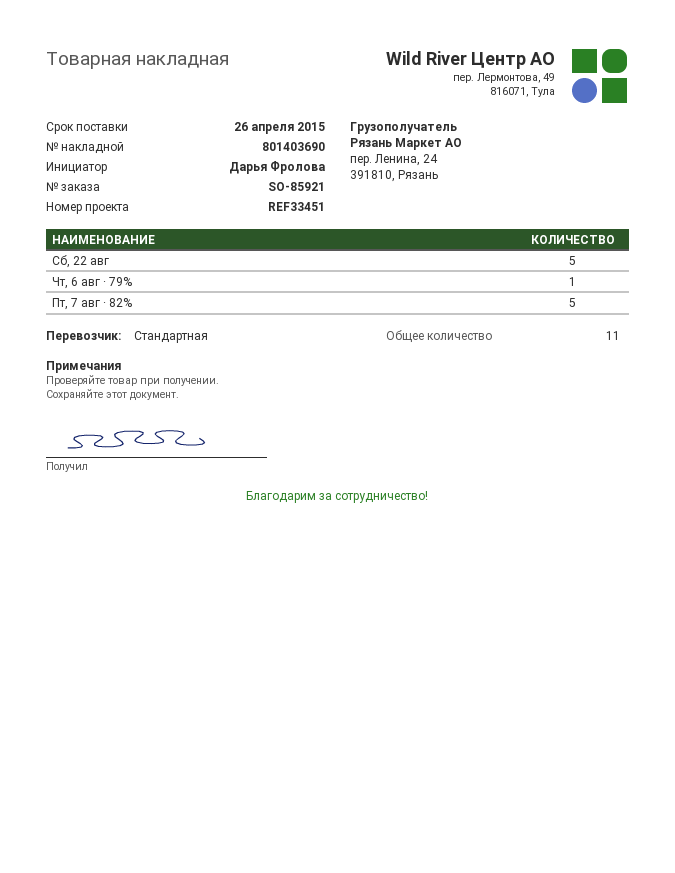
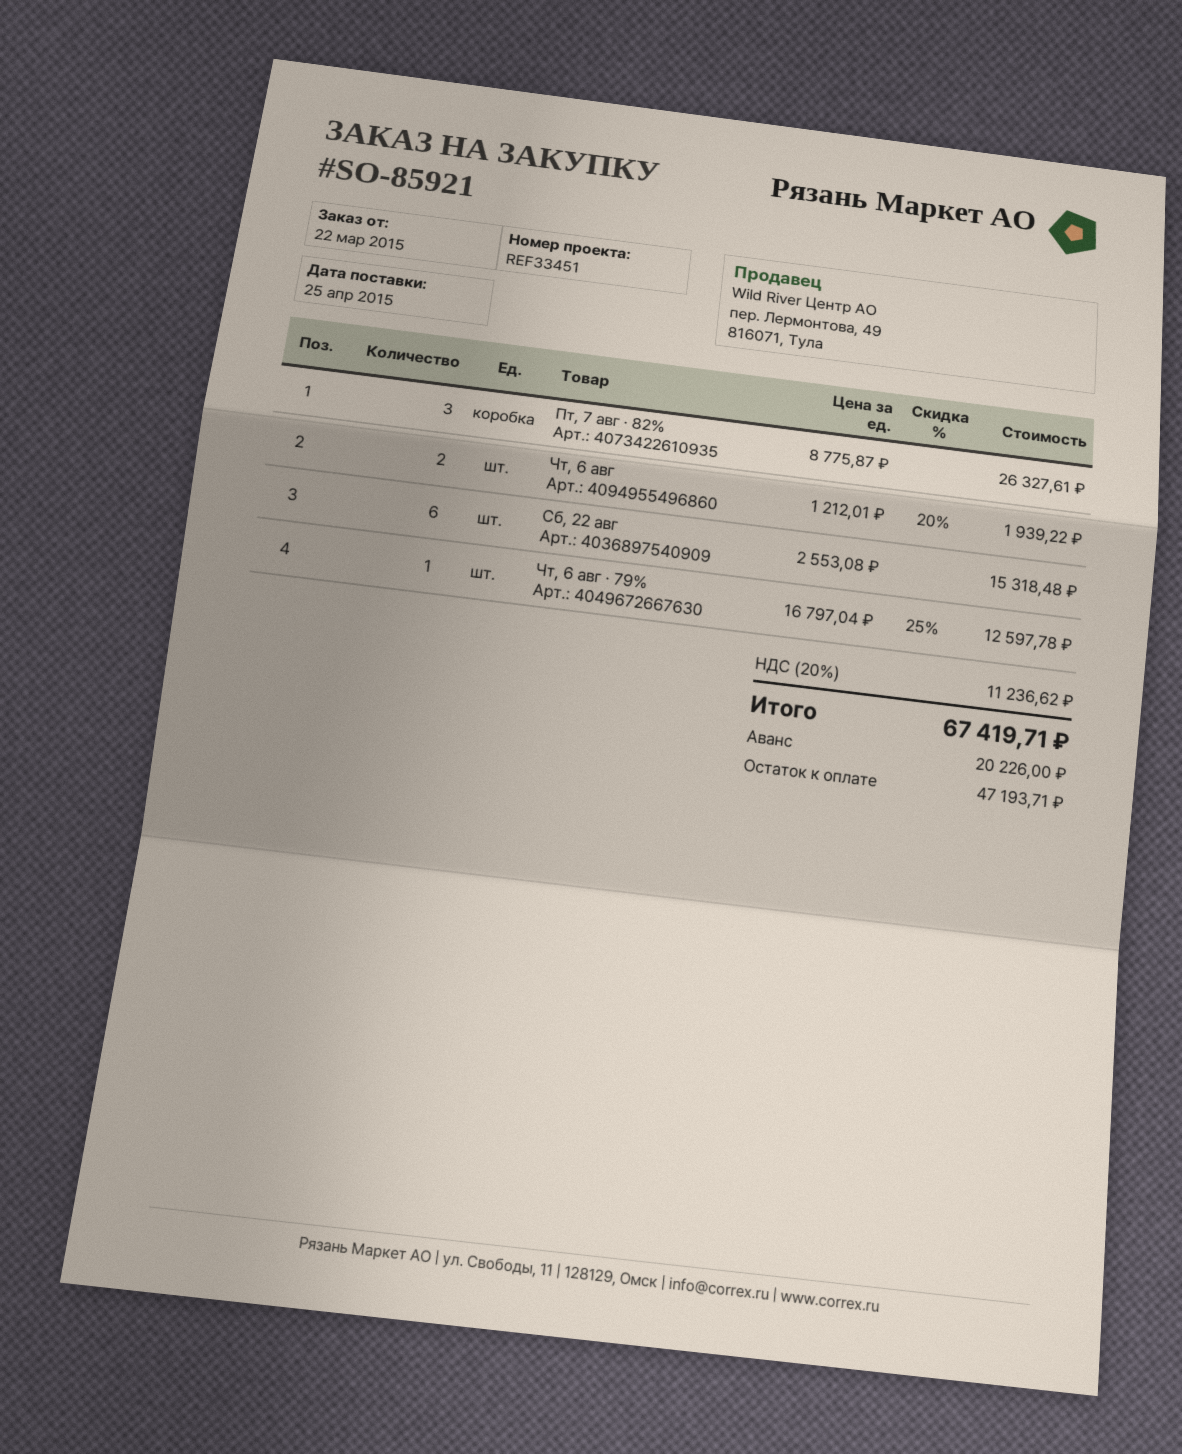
delivery date: 2015-04-26 -> 2015-04-25
Сб, 22 авг: 5 -> 6
Пт, 7 авг · 82%: 5 -> 3
Чт, 6 авг: none -> 2

